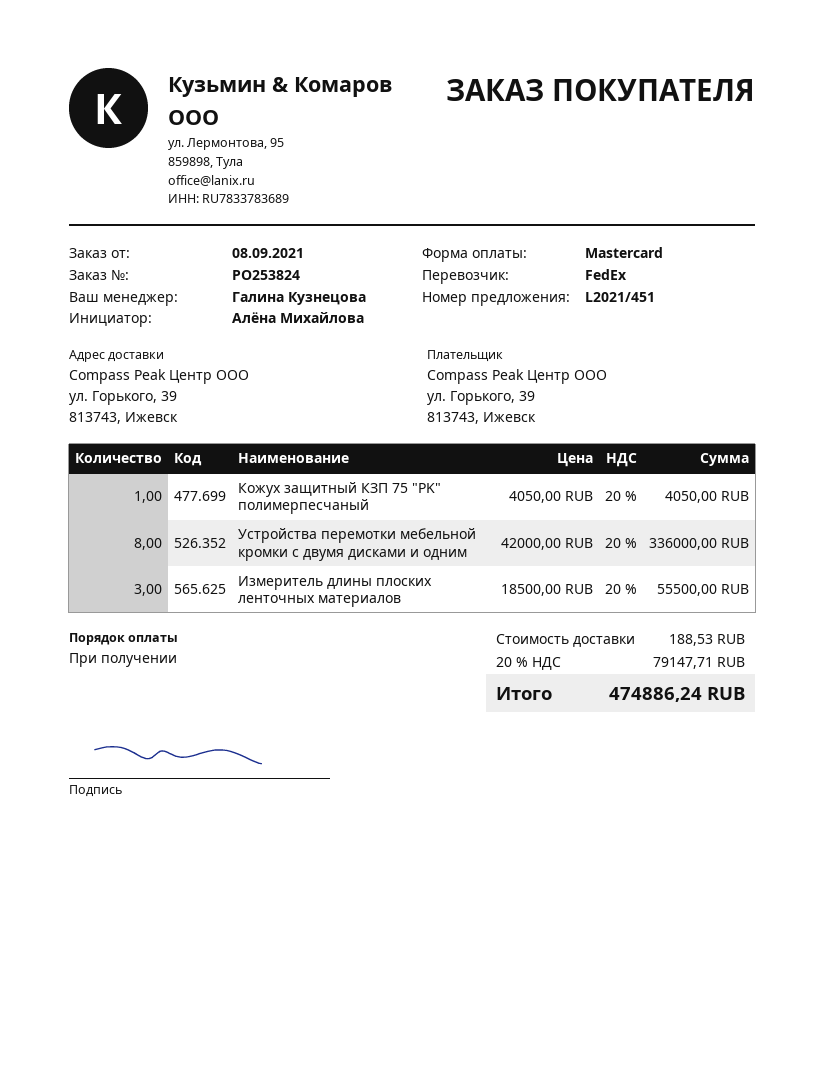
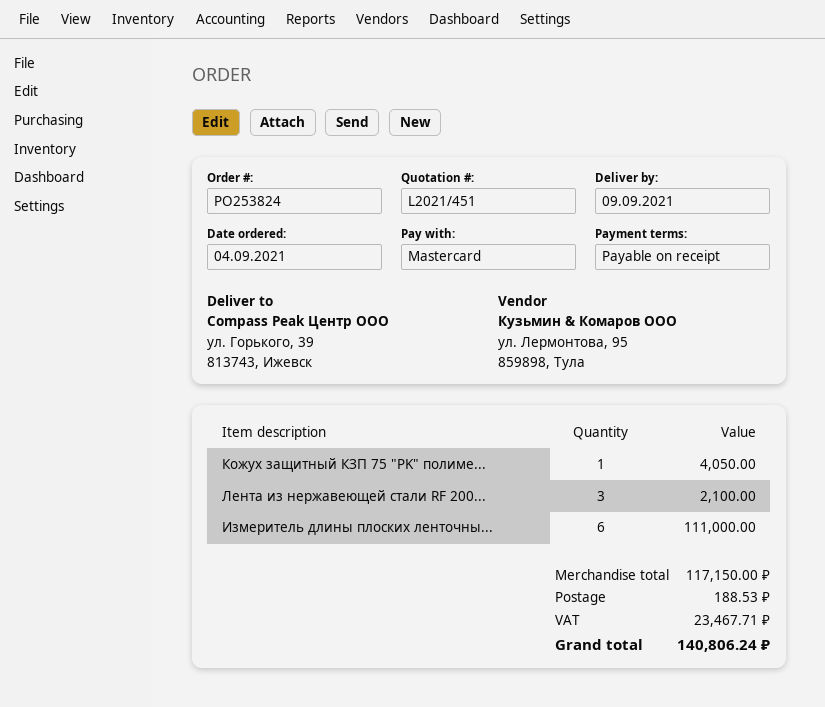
order date: 2021-09-08 -> 2021-09-04
Устройства перемотки мебельной кромки с двумя дисками и одним: 8 for 336000.00 -> none
Измеритель длины плоских ленточных материалов: 3 for 55500.00 -> 6 for 111000.00
Лента из нержавеющей стали RF 200...: none -> 3 for 2100.00
tax: 79147.71 -> 23467.71
total: 474886.24 -> 140806.24

